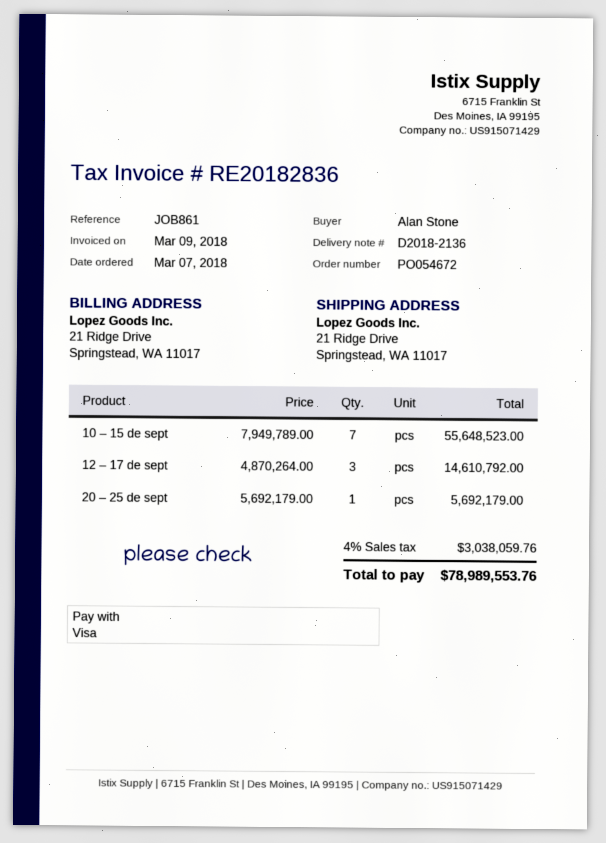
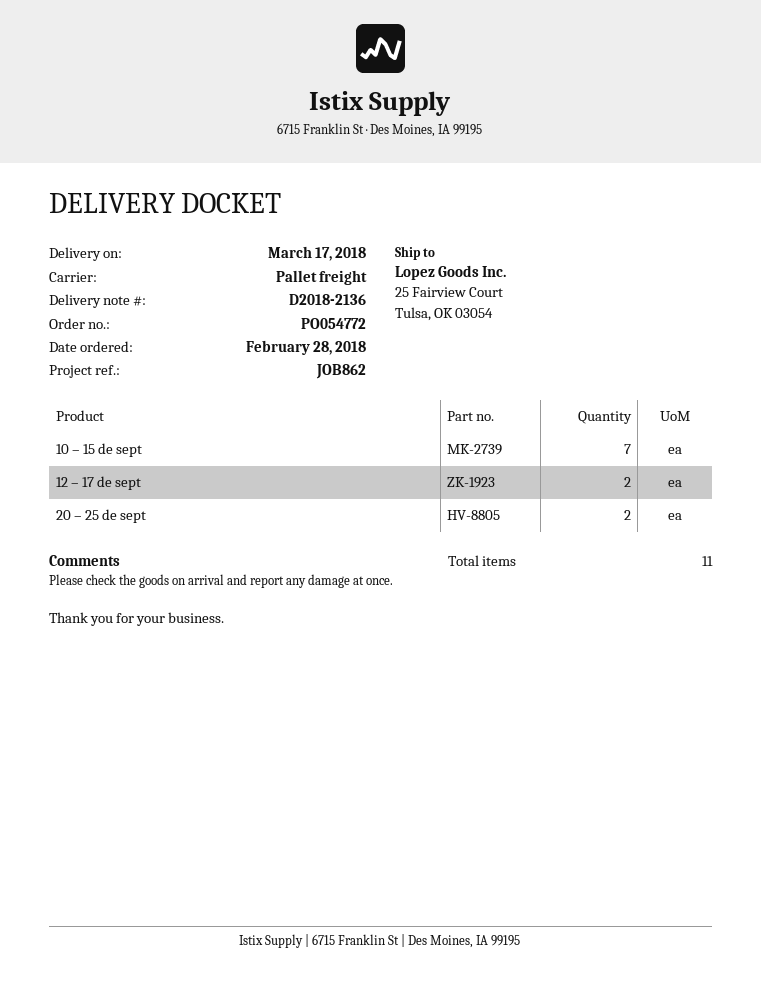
order number: PO054672 -> PO054772
order date: 2018-03-07 -> 2018-02-28
reference: JOB861 -> JOB862
ship to: 21 Ridge Drive, Springstead, WA 11017 -> 25 Fairview Court, Tulsa, OK 03054
12 – 17 de sept: 3 -> 2
20 – 25 de sept: 1 -> 2

